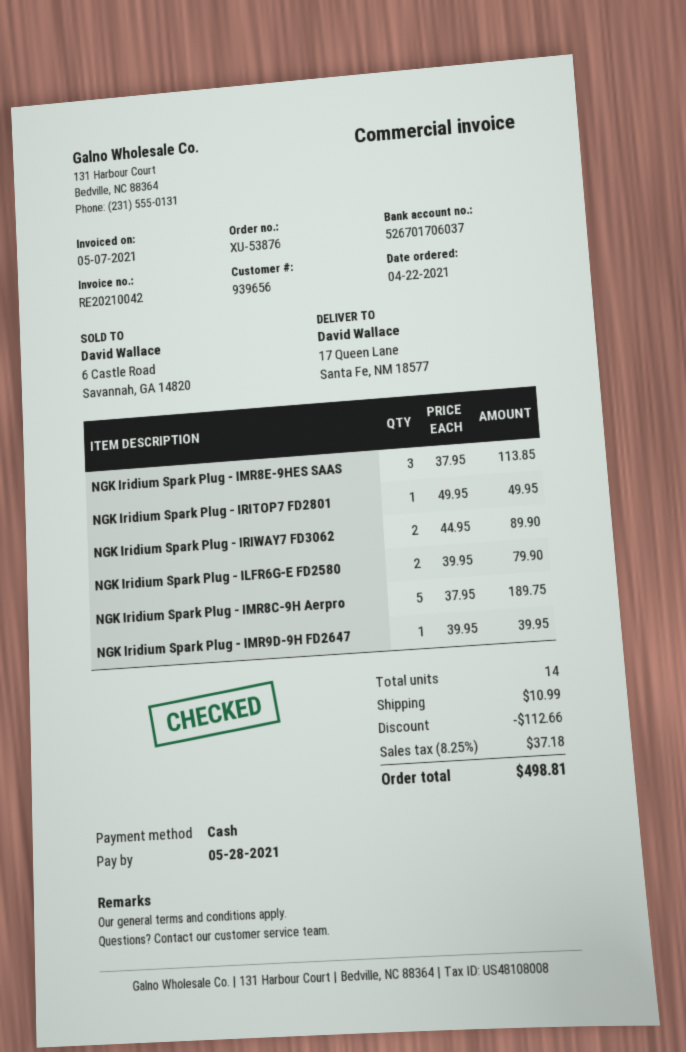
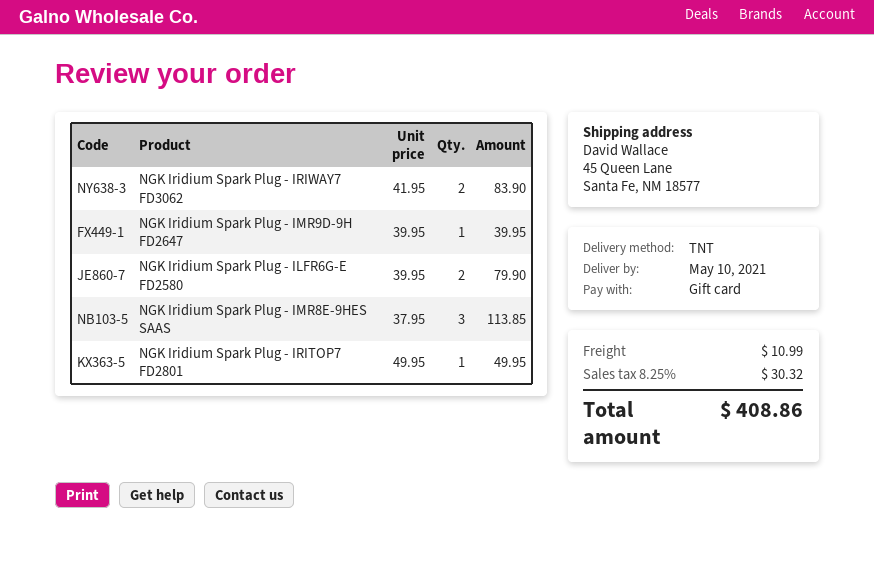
payment method: cash -> gift card
ship to: 17 Queen Lane, Santa Fe, NM 18577 -> 45 Queen Lane, Santa Fe, NM 18577
NGK Iridium Spark Plug - IRIWAY7 FD3062: 2 x 44.95 = 89.90 -> 2 x 41.95 = 83.90
NGK Iridium Spark Plug - IMR8C-9H Aerpro: 5 x 37.95 = 189.75 -> none
discount: 112.66 -> none
tax: 8.25% = 37.18 -> 8.25% = 30.32
total: 498.81 -> 408.86

